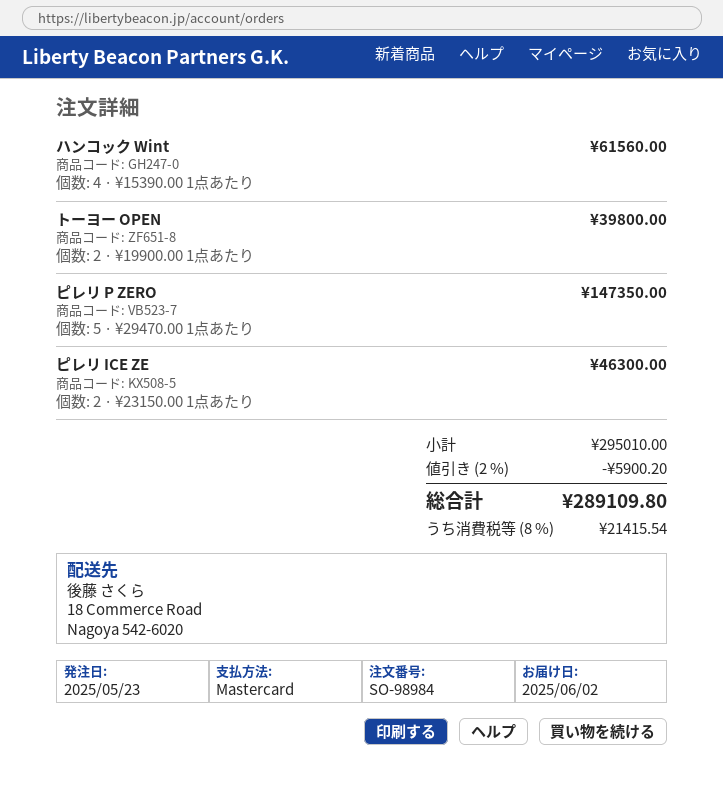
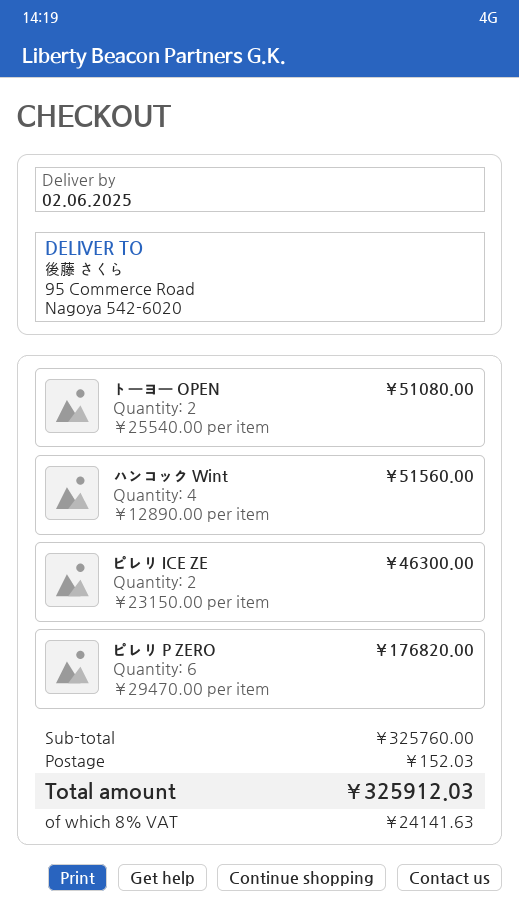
ship to: 18 Commerce Road, Nagoya 542-6020 -> 95 Commerce Road, Nagoya 542-6020
ハンコック Wint: 4 x 15390.00 = 61560.00 -> 4 x 12890.00 = 51560.00
トーヨー OPEN: 2 x 19900.00 = 39800.00 -> 2 x 25540.00 = 51080.00
ピレリ P ZERO: 5 x 29470.00 = 147350.00 -> 6 x 29470.00 = 176820.00
subtotal: 295010.00 -> 325760.00
discount: 2% = 5900.20 -> none
shipping: none -> 152.03
tax: 8% = 21415.54 -> 8% = 24141.63
total: 289109.80 -> 325912.03

